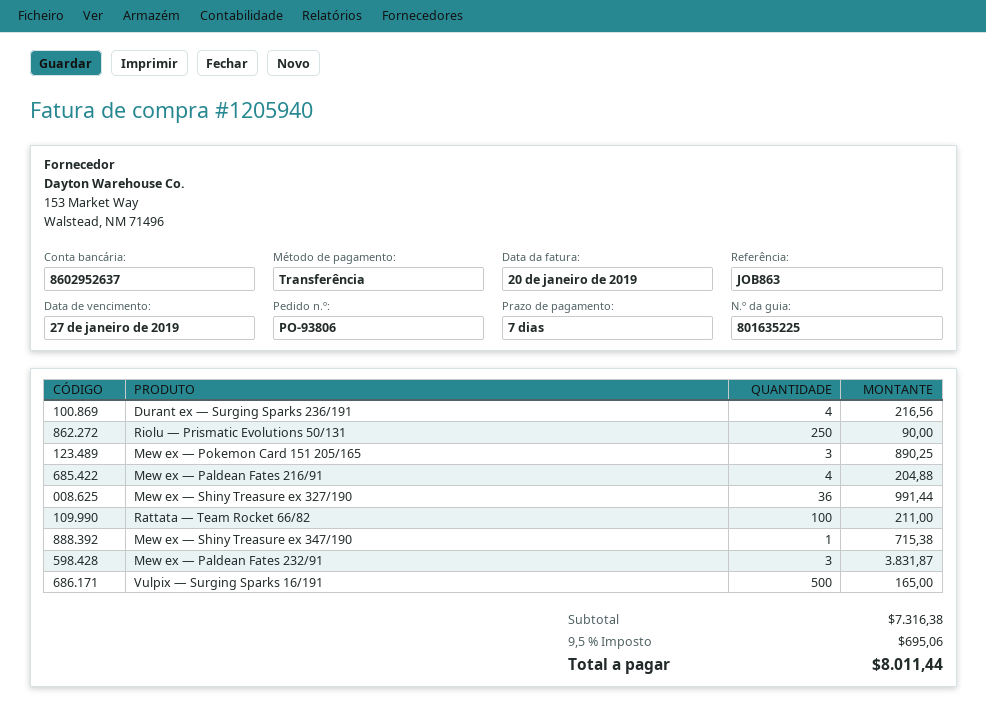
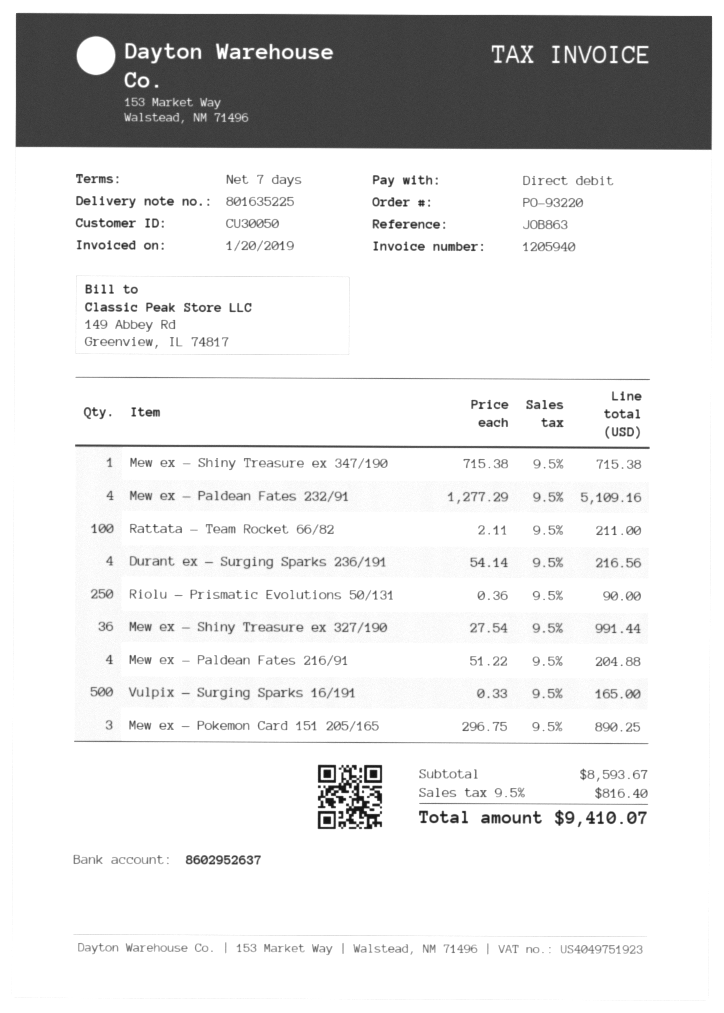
order number: PO-93806 -> PO-93220
payment method: bank transfer -> direct debit
Mew ex — Paldean Fates 232/91: 3 for 3831.87 -> 4 for 5109.16
subtotal: 7316.38 -> 8593.67
tax: 9.5% = 695.06 -> 9.5% = 816.40
total: 8011.44 -> 9410.07

